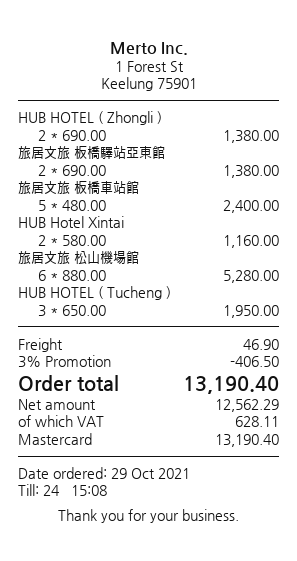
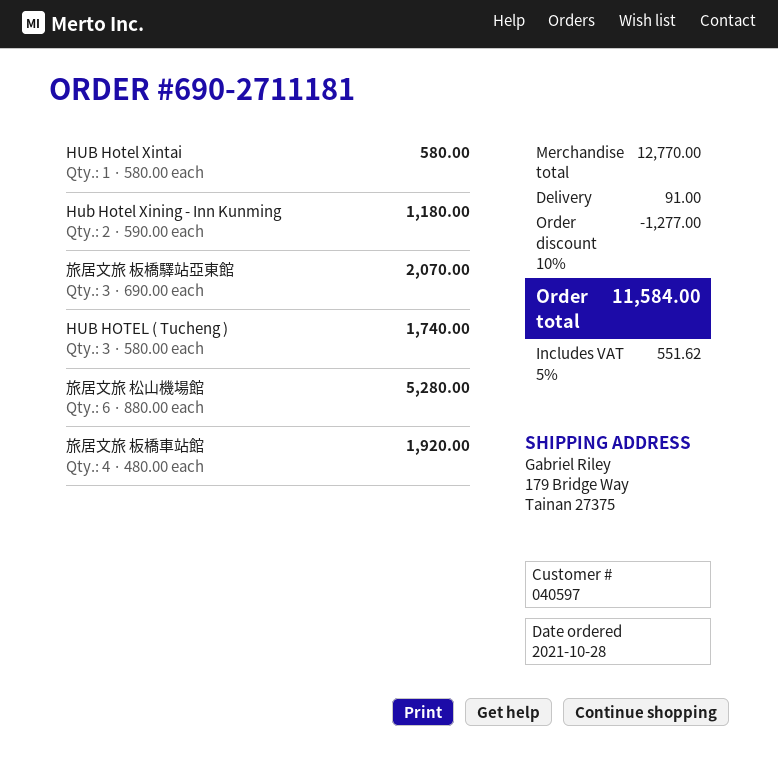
order date: 2021-10-29 -> 2021-10-28
HUB HOTEL ( Zhongli ): 2 x 690.00 = 1380.00 -> none
旅居文旅 板橋驛站亞東館: 2 x 690.00 = 1380.00 -> 3 x 690.00 = 2070.00
旅居文旅 板橋車站館: 5 x 480.00 = 2400.00 -> 4 x 480.00 = 1920.00
HUB Hotel Xintai: 2 x 580.00 = 1160.00 -> 1 x 580.00 = 580.00
HUB HOTEL ( Tucheng ): 3 x 650.00 = 1950.00 -> 3 x 580.00 = 1740.00
Hub Hotel Xining - Inn Kunming: none -> 2 x 590.00 = 1180.00
discount: 3% = 406.50 -> 10% = 1277.00
shipping: 46.90 -> 91.00
tax: 628.11 -> 551.62
total: 13190.40 -> 11584.00

